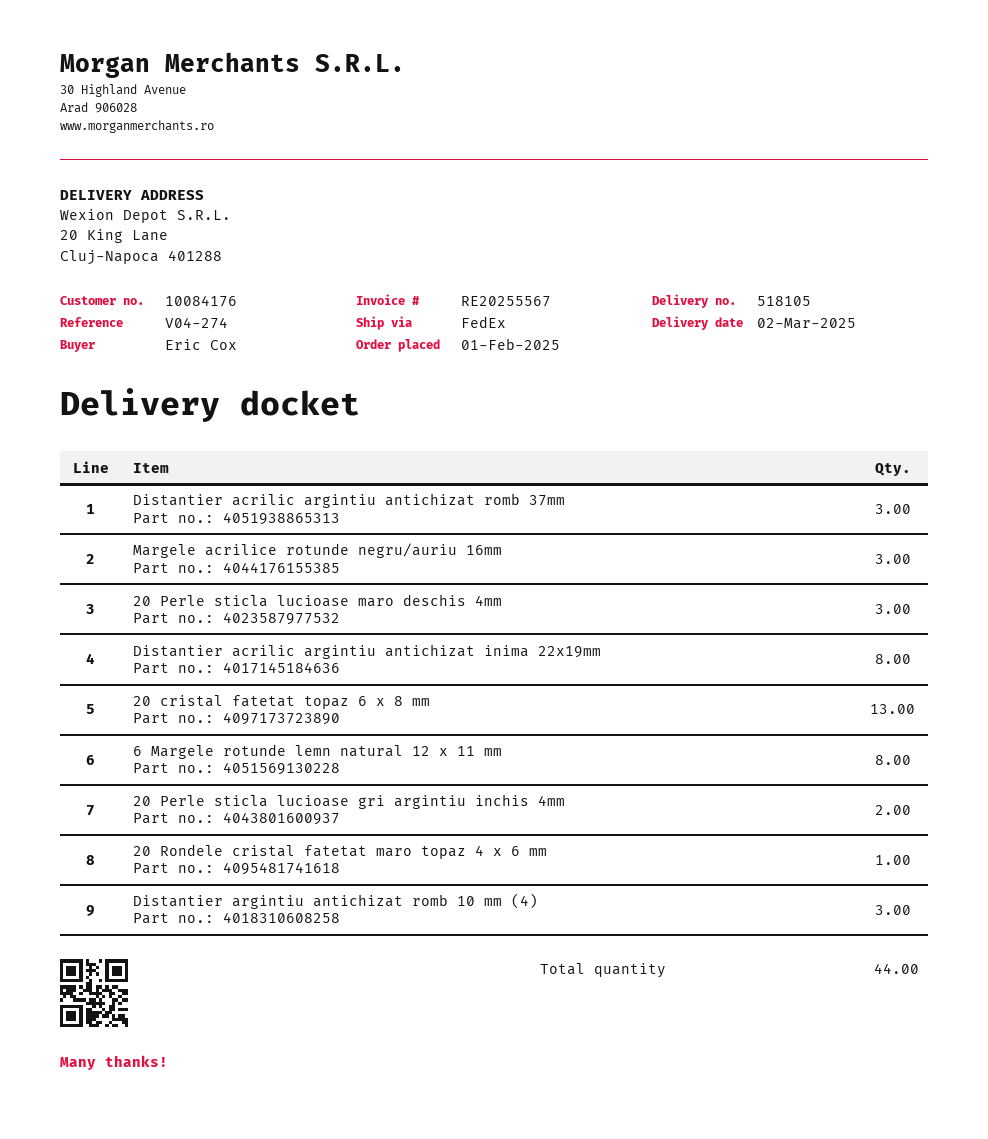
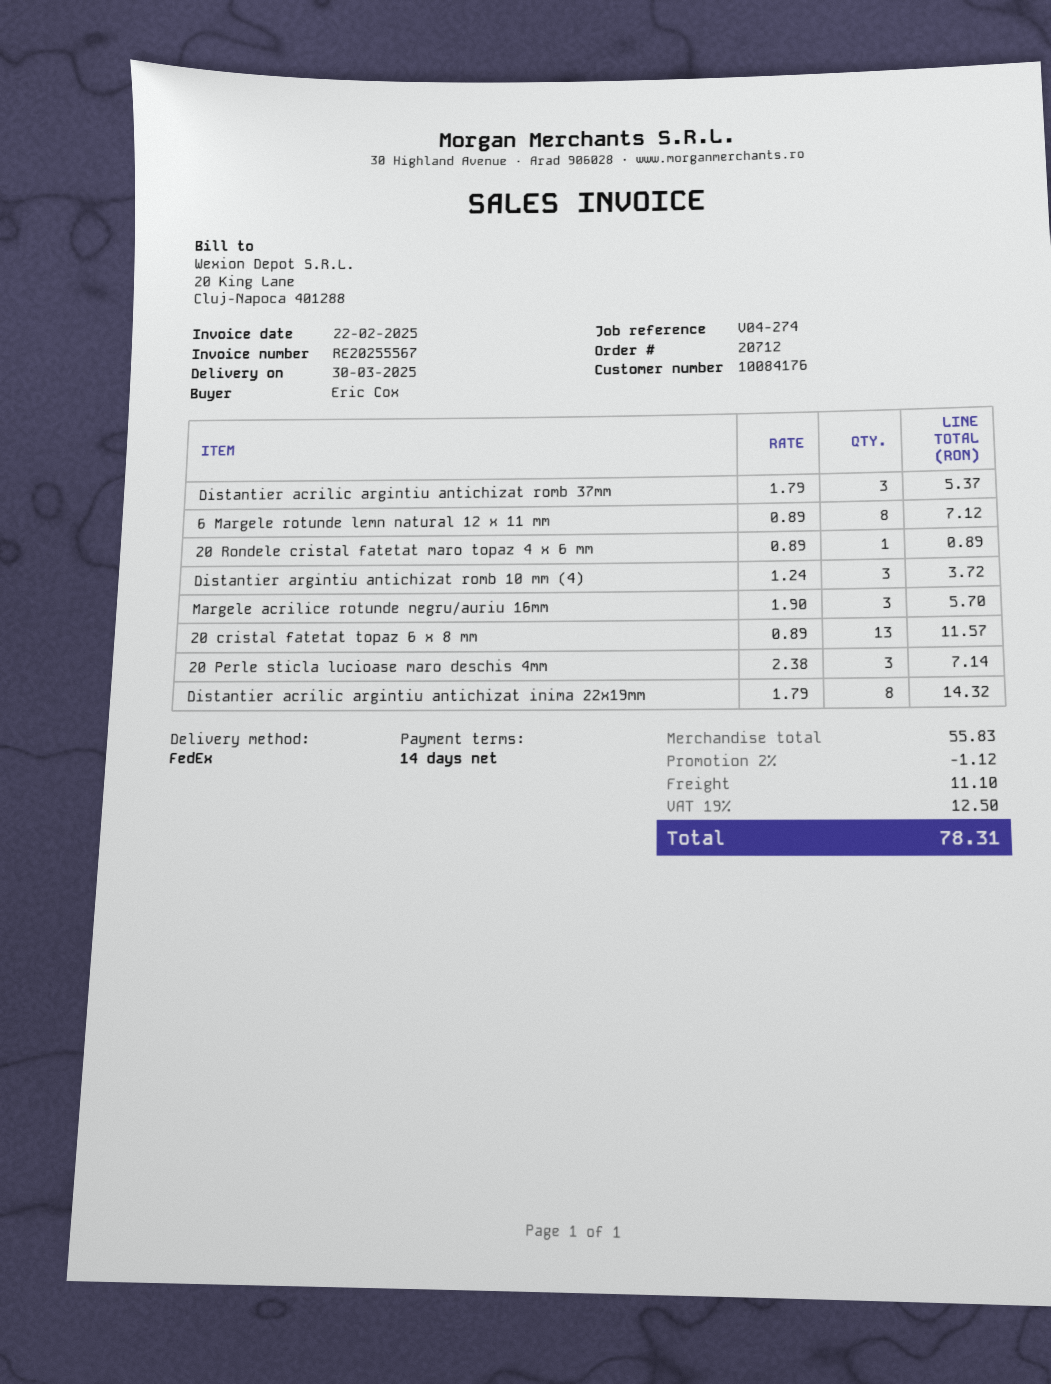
delivery date: 2025-03-02 -> 2025-03-30
20 Perle sticla lucioase gri argintiu inchis 4mm: 2 -> none

